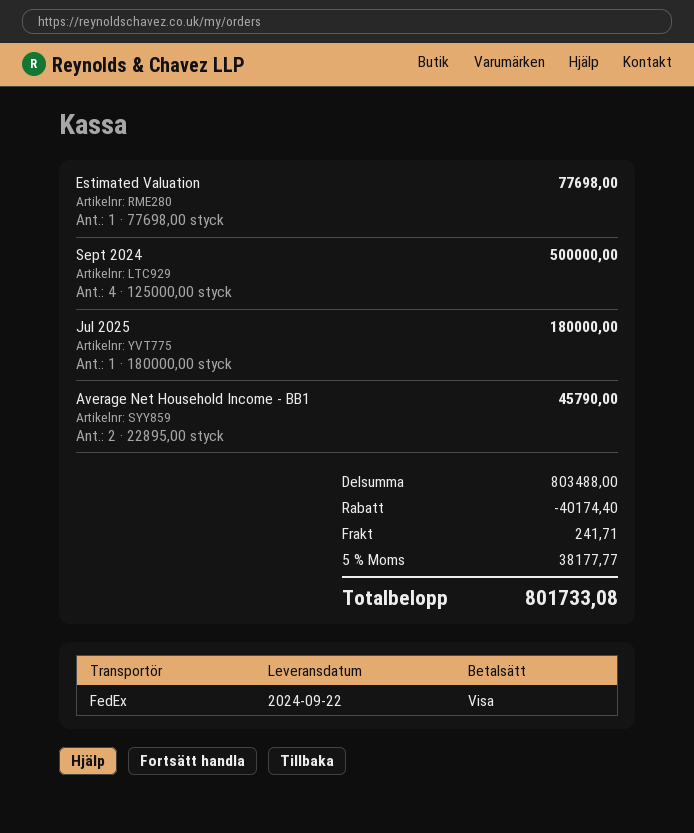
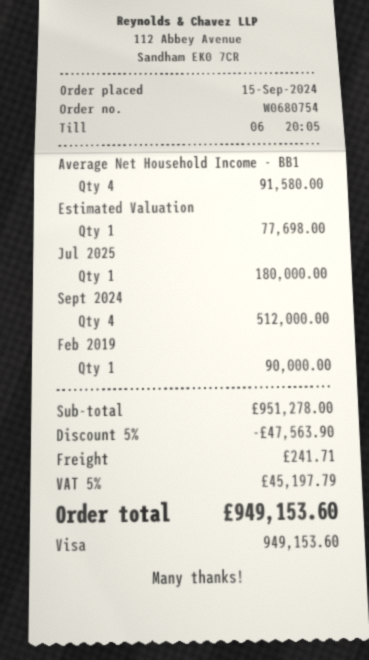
Sept 2024: 4 for 500000.00 -> 4 for 512000.00
Average Net Household Income - BB1: 2 for 45790.00 -> 4 for 91580.00
Feb 2019: none -> 1 for 90000.00
subtotal: 803488.00 -> 951278.00
discount: 40174.40 -> 47563.90
tax: 5% = 38177.77 -> 5% = 45197.79
total: 801733.08 -> 949153.60

